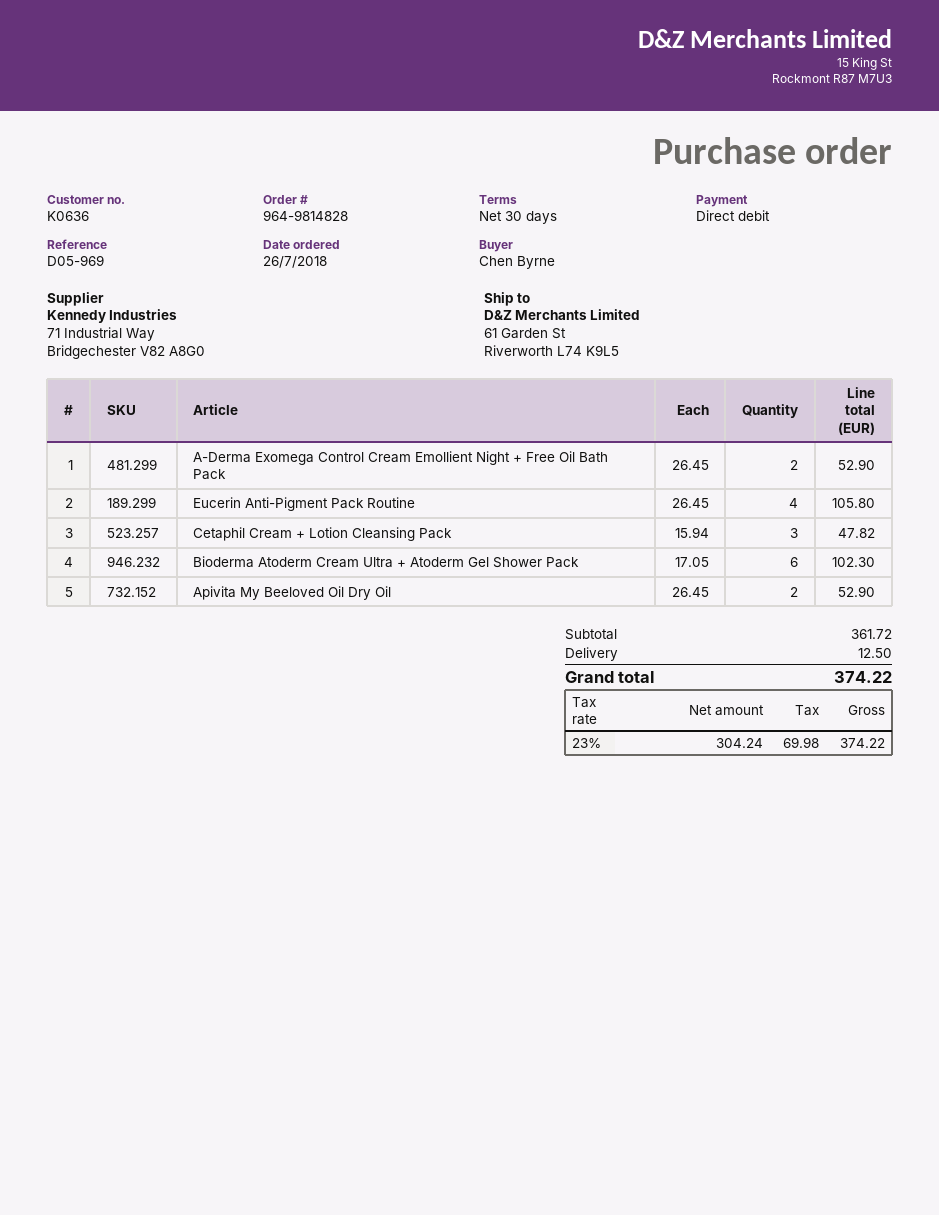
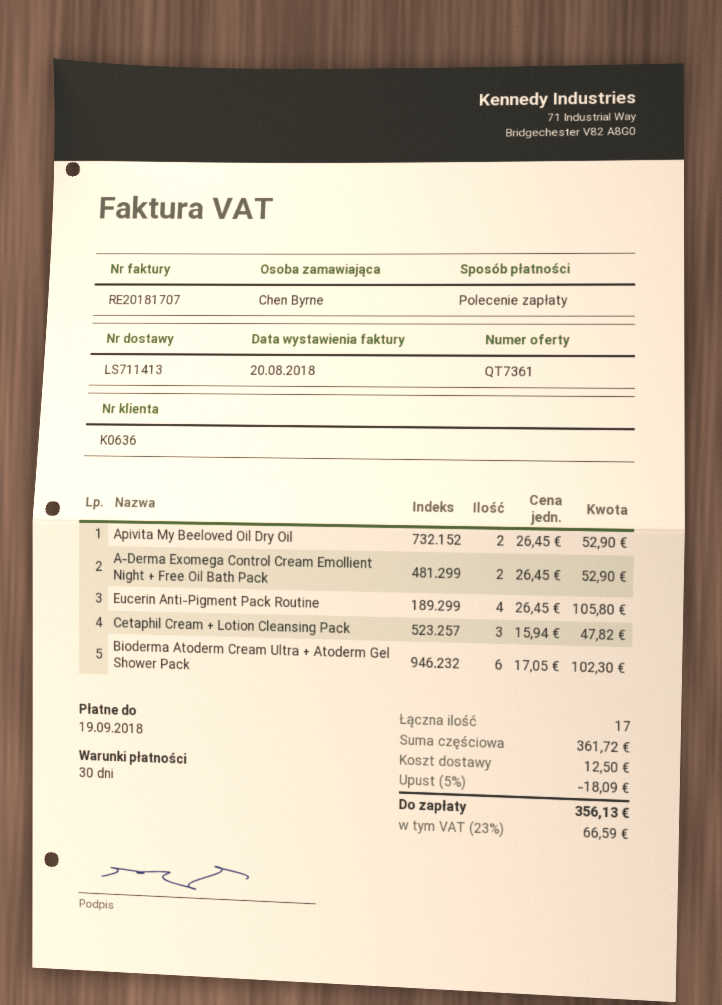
discount: none -> 5% = 18.09
tax: 23% = 69.98 -> 23% = 66.59
total: 374.22 -> 356.13

